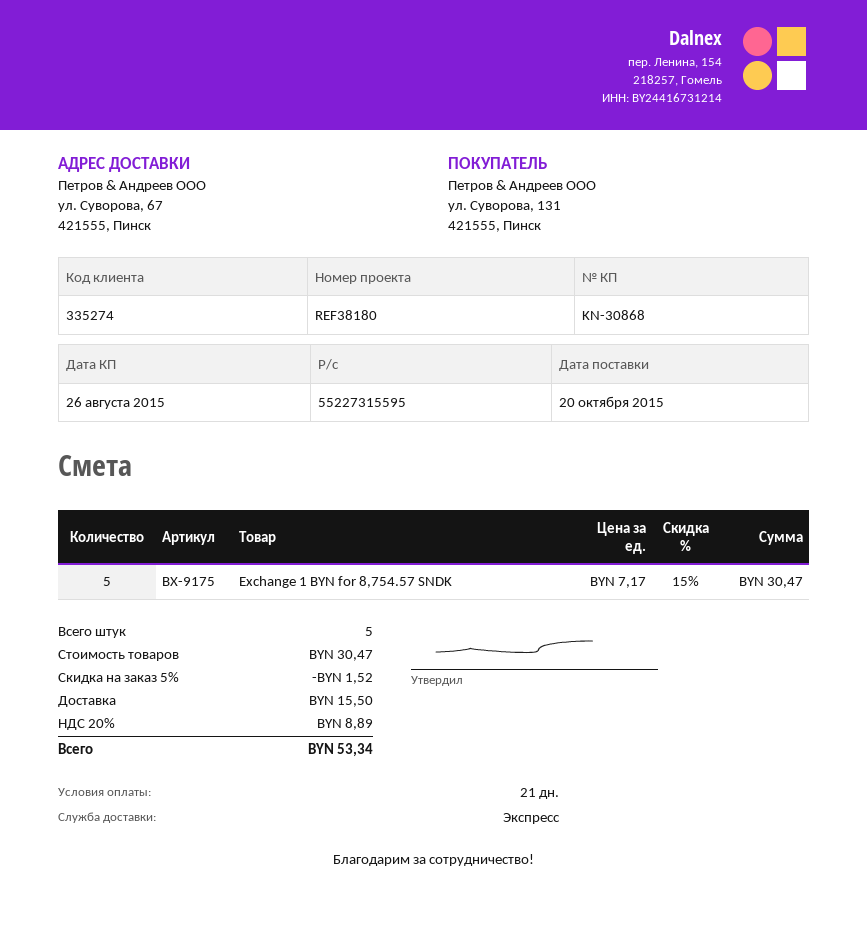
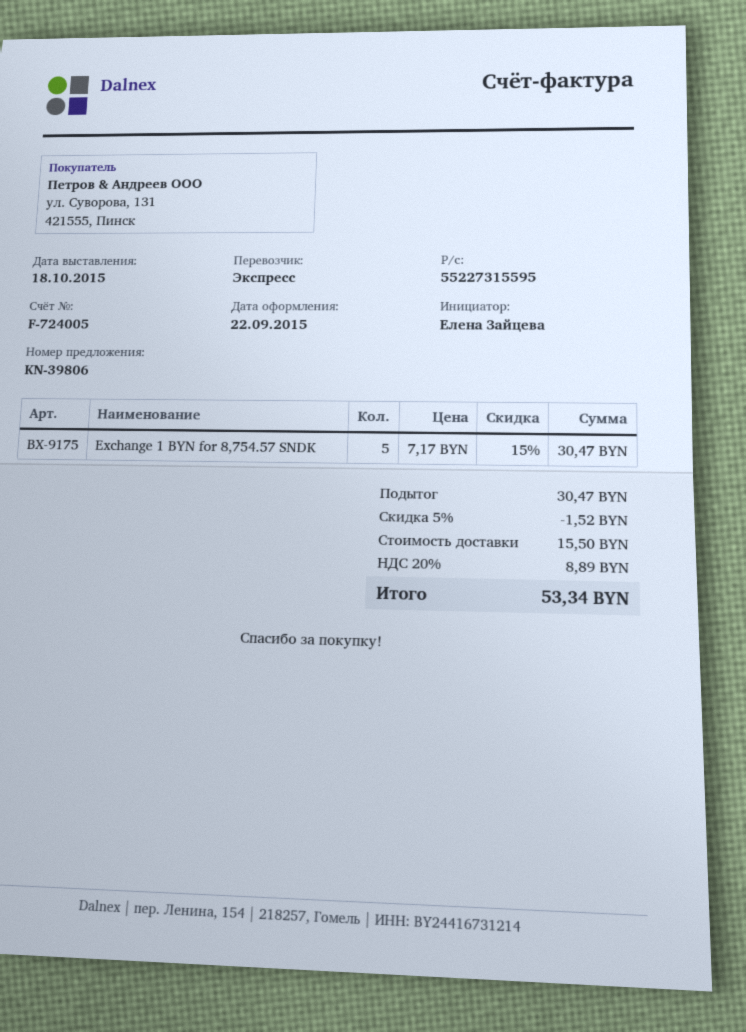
quote number: KN-30868 -> KN-39806

